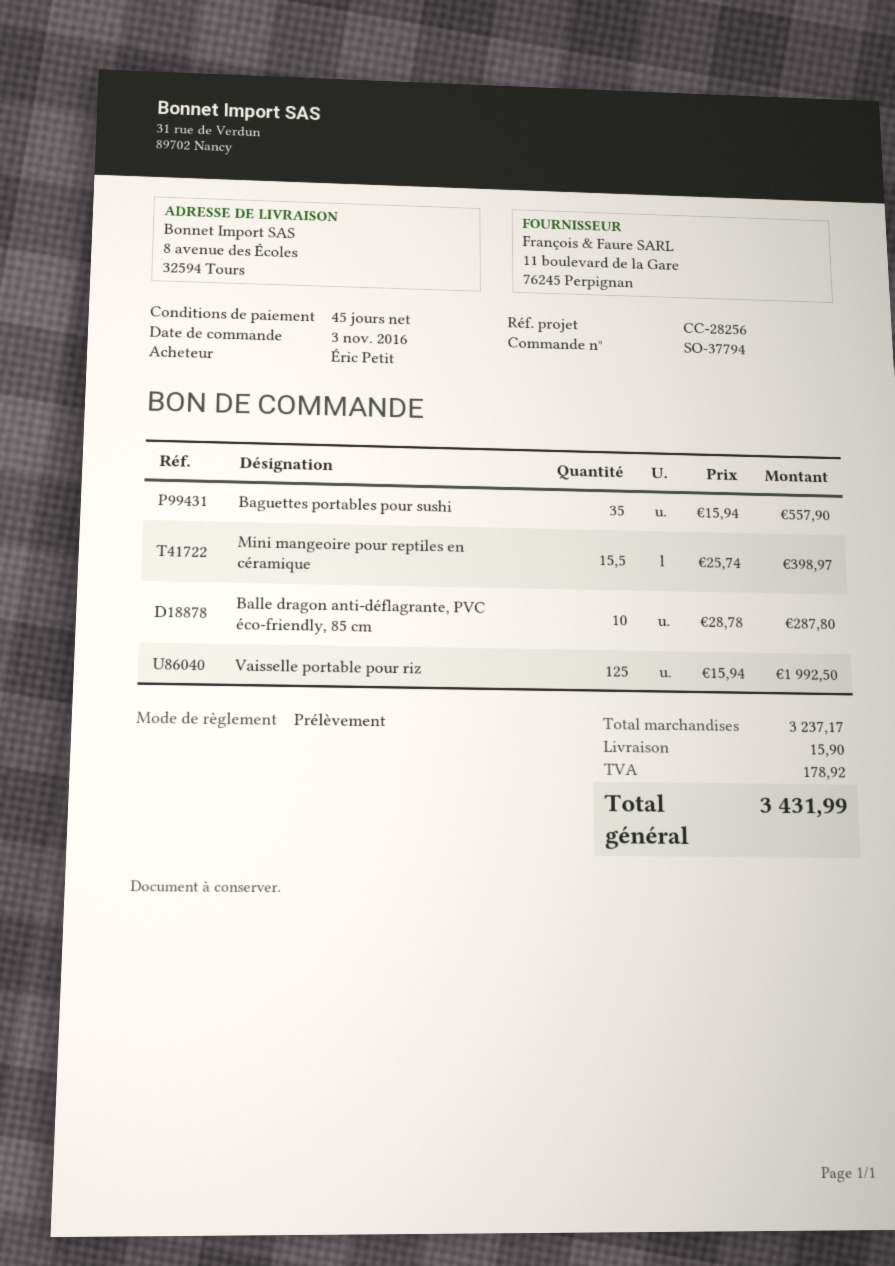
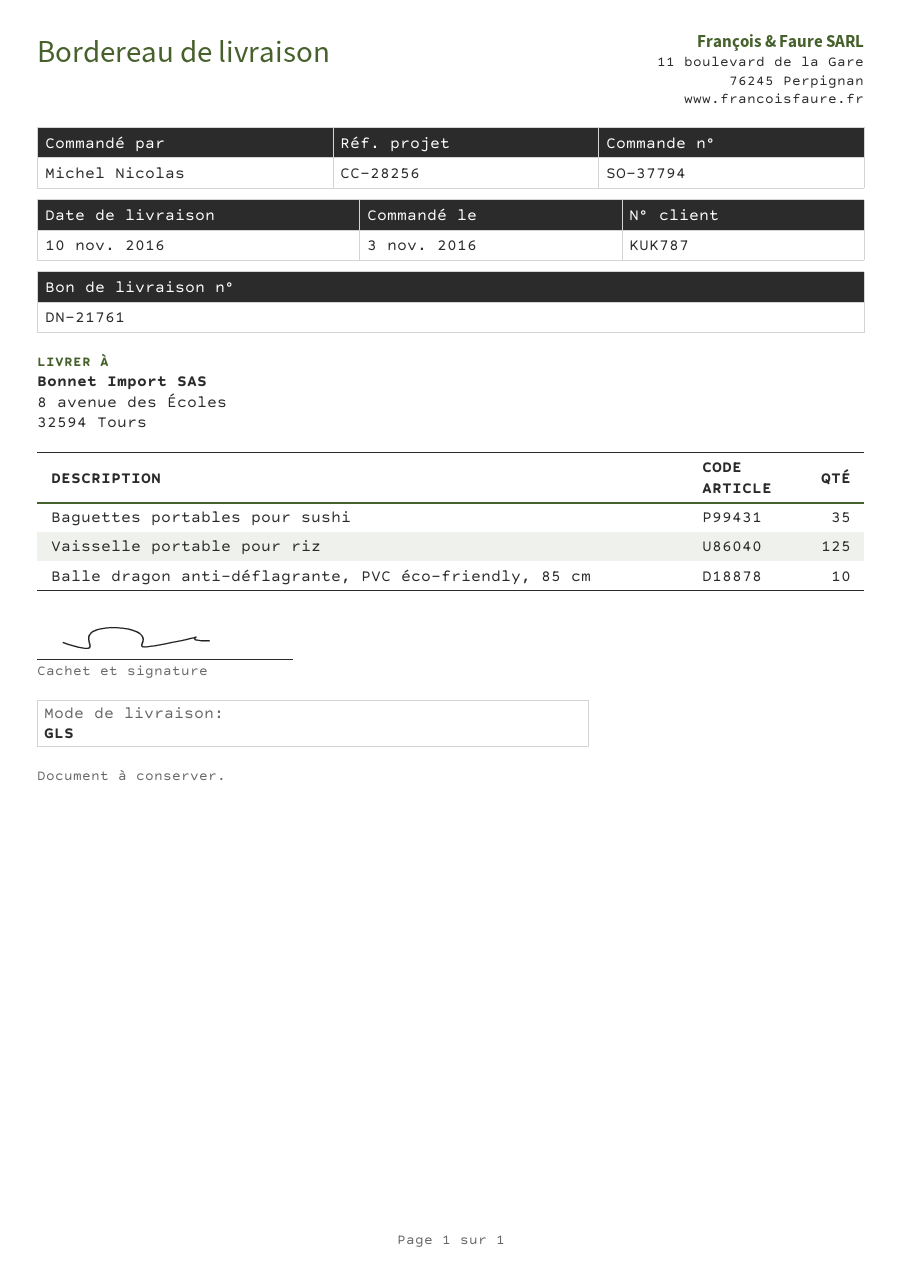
ordered by: Éric Petit -> Michel Nicolas
Mini mangeoire pour reptiles en céramique: 15.5 -> none

